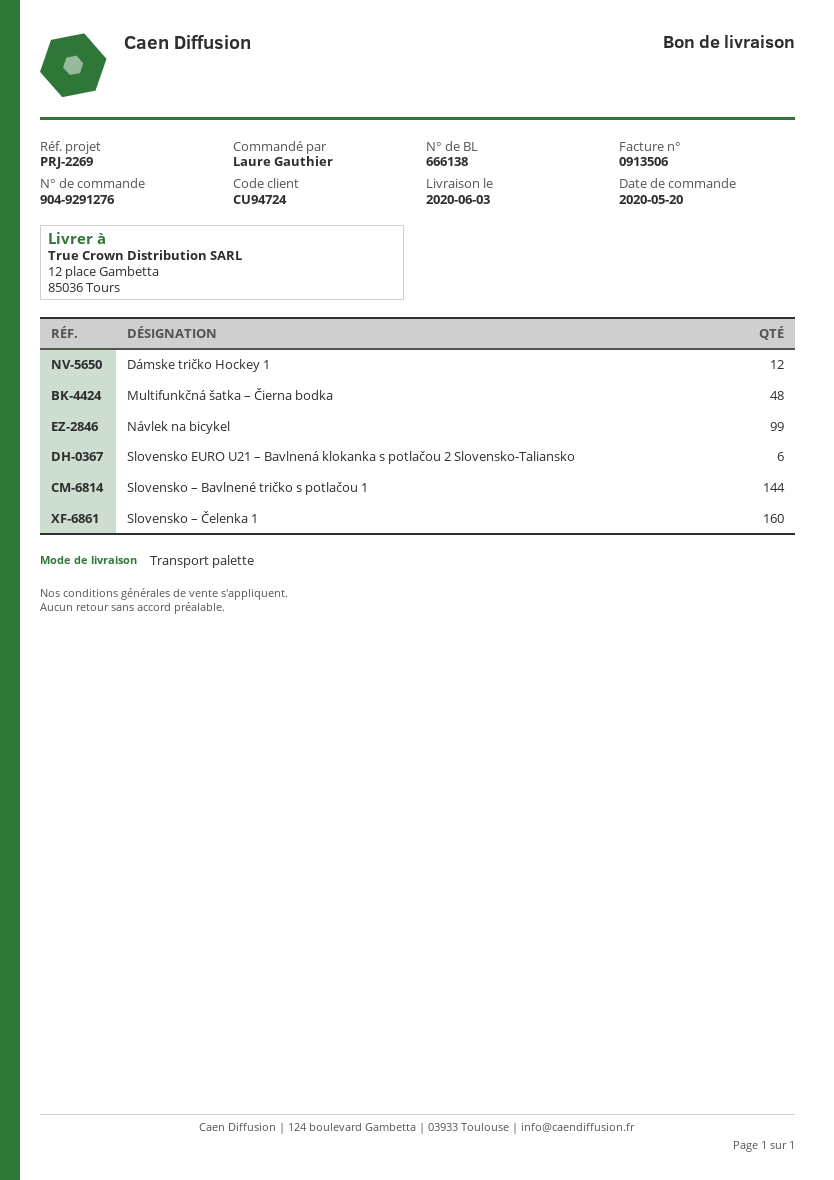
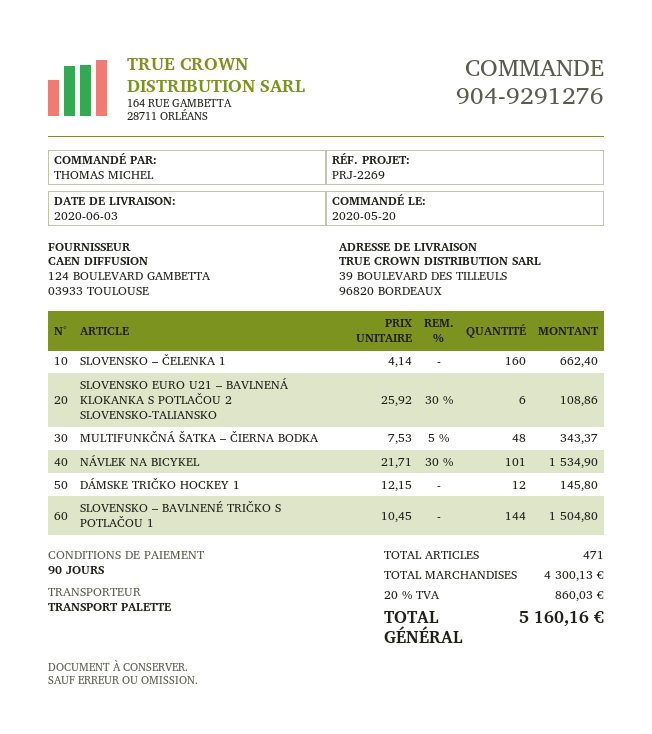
ordered by: Laure Gauthier -> THOMAS MICHEL
ship to: 12 place Gambetta, 85036 Tours -> 39 BOULEVARD DES TILLEULS, 96820 BORDEAUX
Návlek na bicykel: 99 -> 101

